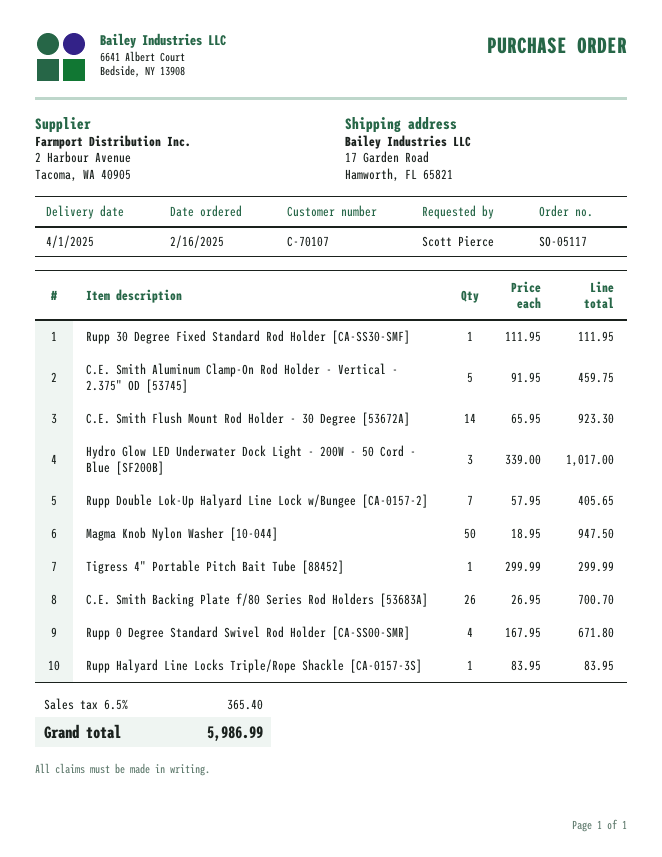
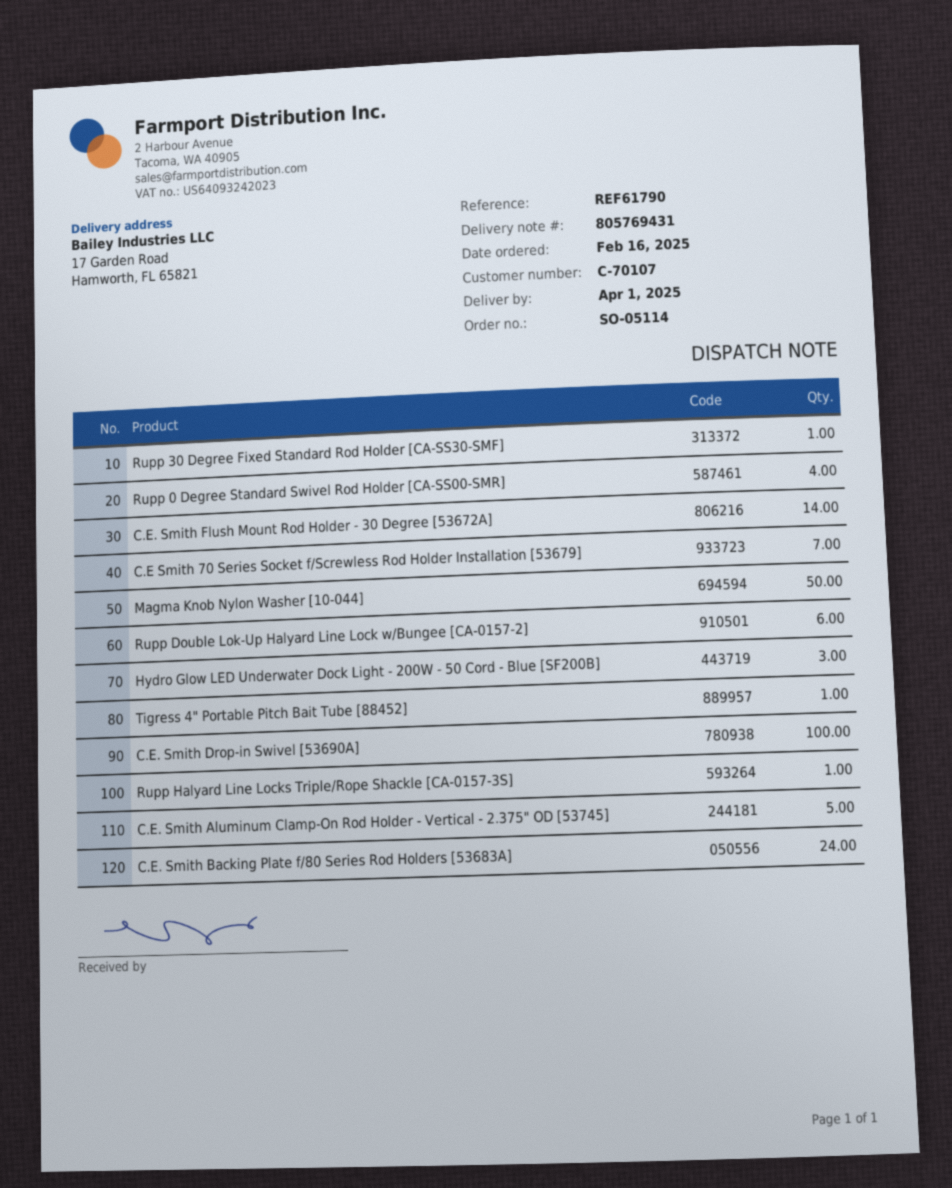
order number: SO-05117 -> SO-05114
Rupp Double Lok-Up Halyard Line Lock w/Bungee [CA-0157-2]: 7 -> 6
C.E. Smith Backing Plate f/80 Series Rod Holders [53683A]: 26 -> 24
C.E Smith 70 Series Socket f/Screwless Rod Holder Installation [53679]: none -> 7
C.E. Smith Drop-in Swivel [53690A]: none -> 100

